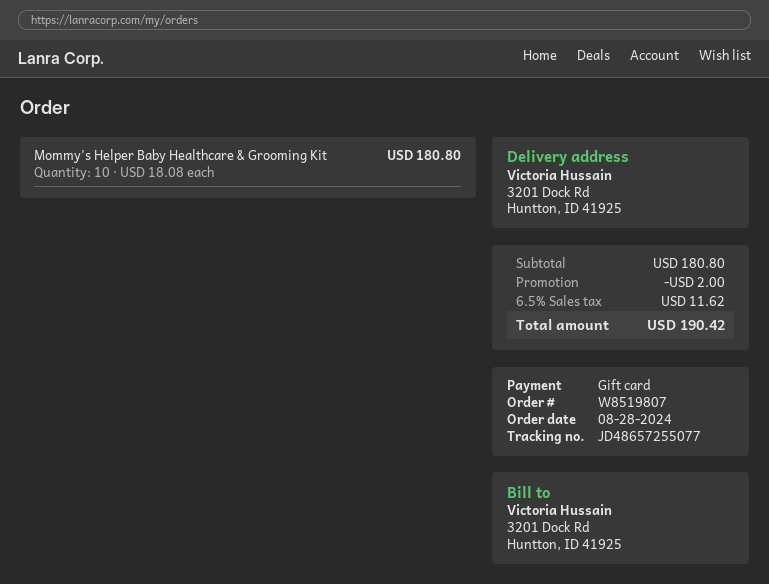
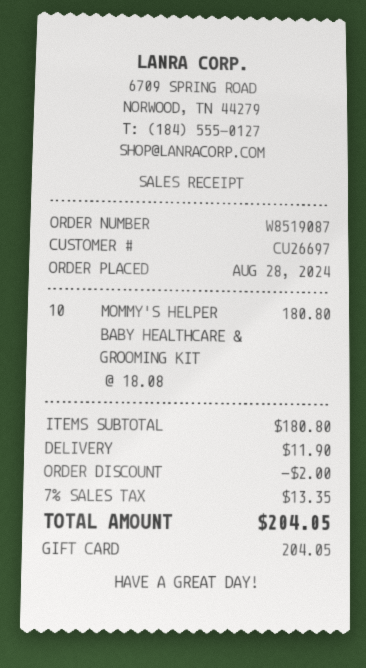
order number: W8519807 -> W8519087
shipping: none -> 11.90
tax: 6.5% = 11.62 -> 7% = 13.35
total: 190.42 -> 204.05

